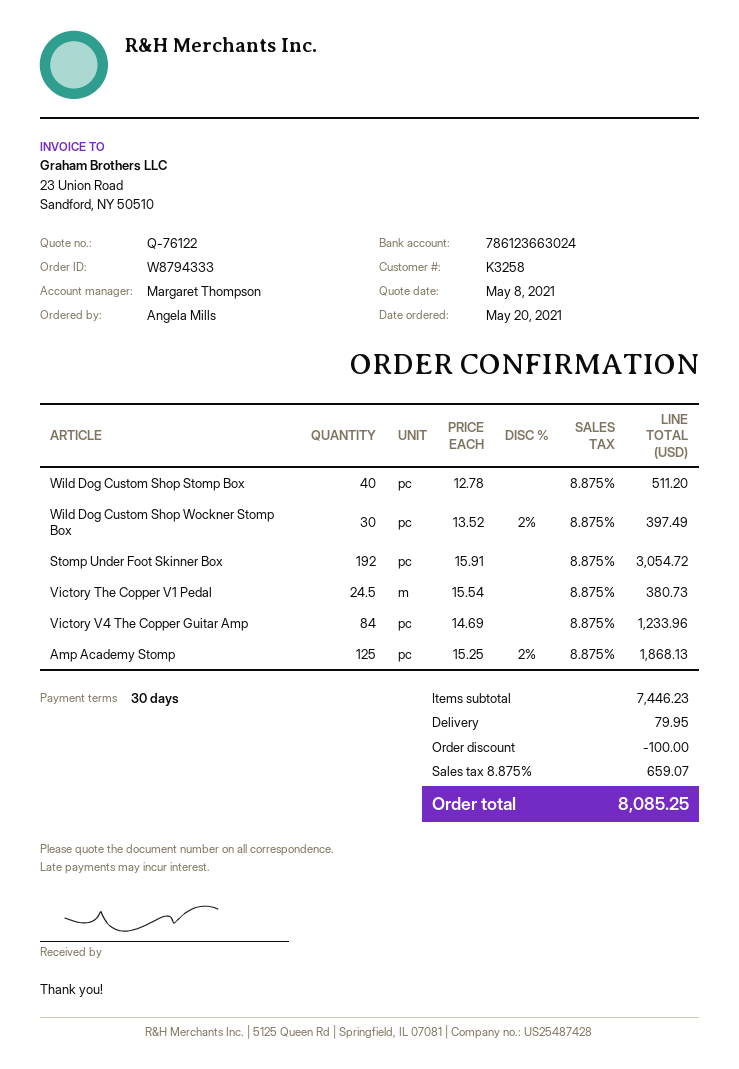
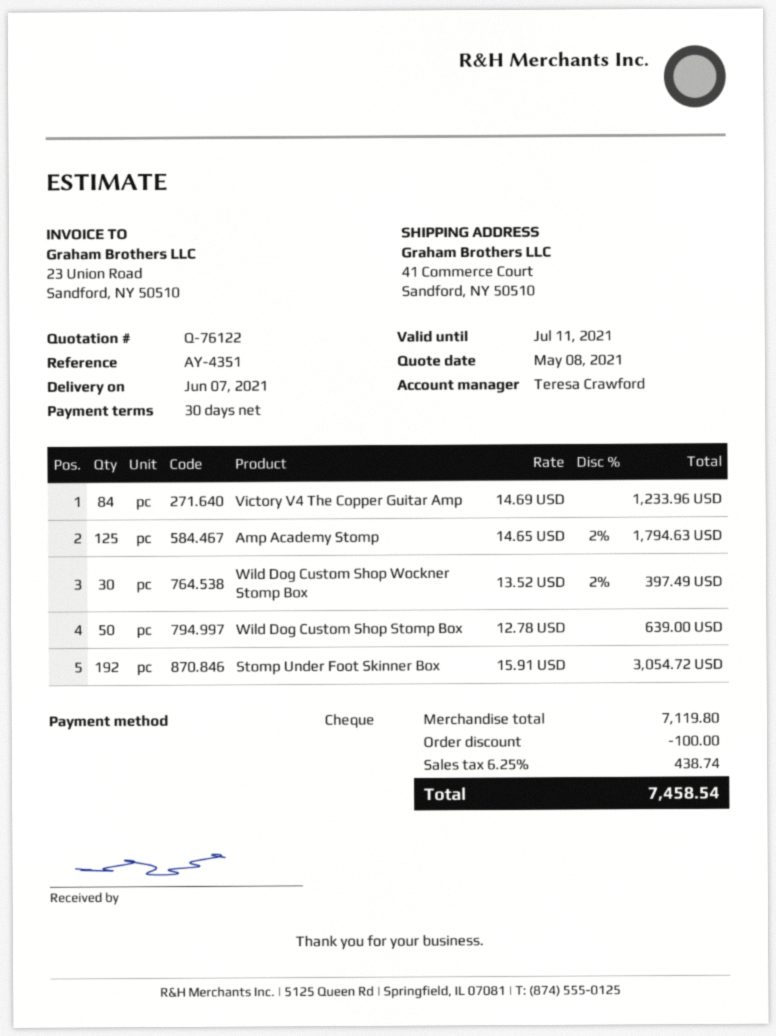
sales rep: Margaret Thompson -> Teresa Crawford
Wild Dog Custom Shop Stomp Box: 40 x 12.78 = 511.20 -> 50 x 12.78 = 639.00
Victory The Copper V1 Pedal: 24.5 x 15.54 = 380.73 -> none
Amp Academy Stomp: 125 x 15.25 - 2% = 1868.13 -> 125 x 14.65 - 2% = 1794.63
subtotal: 7446.23 -> 7119.80
shipping: 79.95 -> none
tax: 8.875% = 659.07 -> 6.25% = 438.74
total: 8085.25 -> 7458.54

